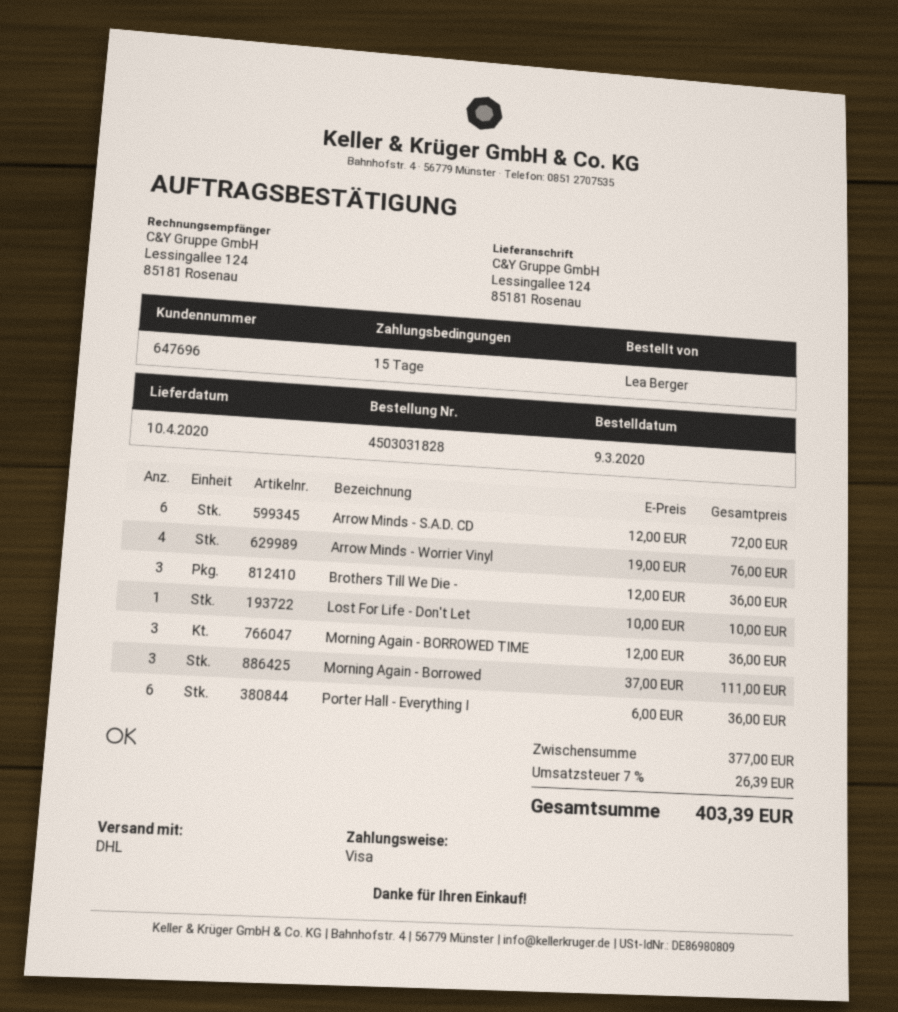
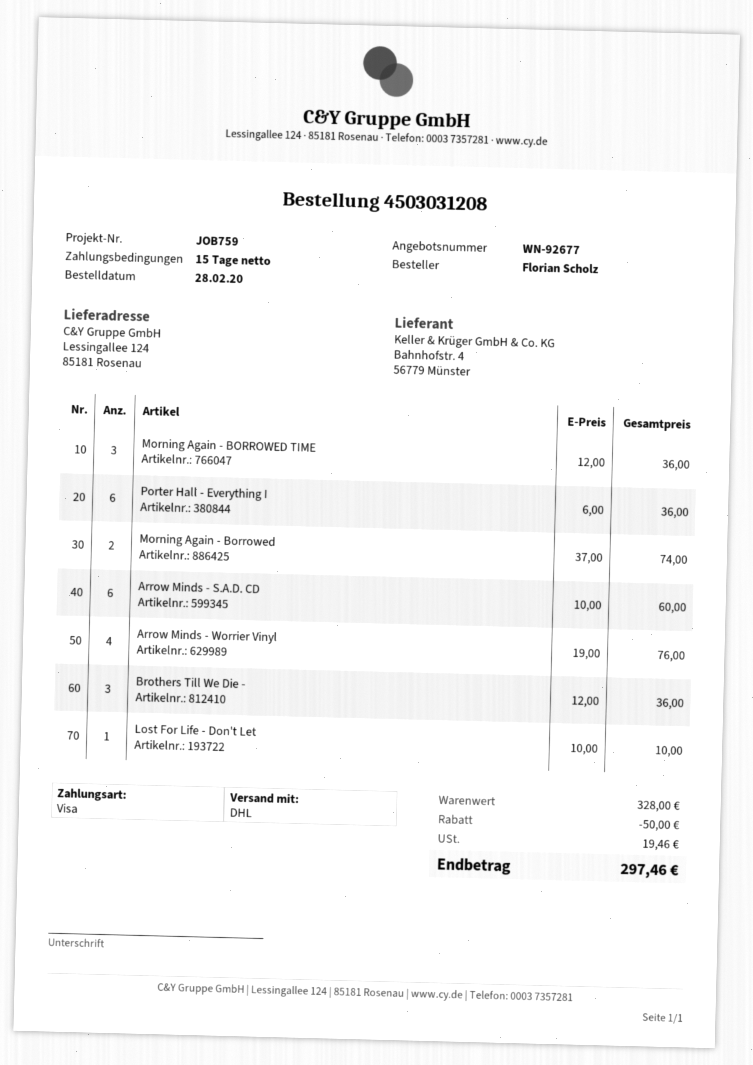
order number: 4503031828 -> 4503031208
order date: 2020-03-09 -> 2020-02-28
ordered by: Lea Berger -> Florian Scholz
Arrow Minds - S.A.D. CD: 6 x 12.00 = 72.00 -> 6 x 10.00 = 60.00
Morning Again - Borrowed: 3 x 37.00 = 111.00 -> 2 x 37.00 = 74.00
subtotal: 377.00 -> 328.00
discount: none -> 50.00
tax: 26.39 -> 19.46
total: 403.39 -> 297.46

